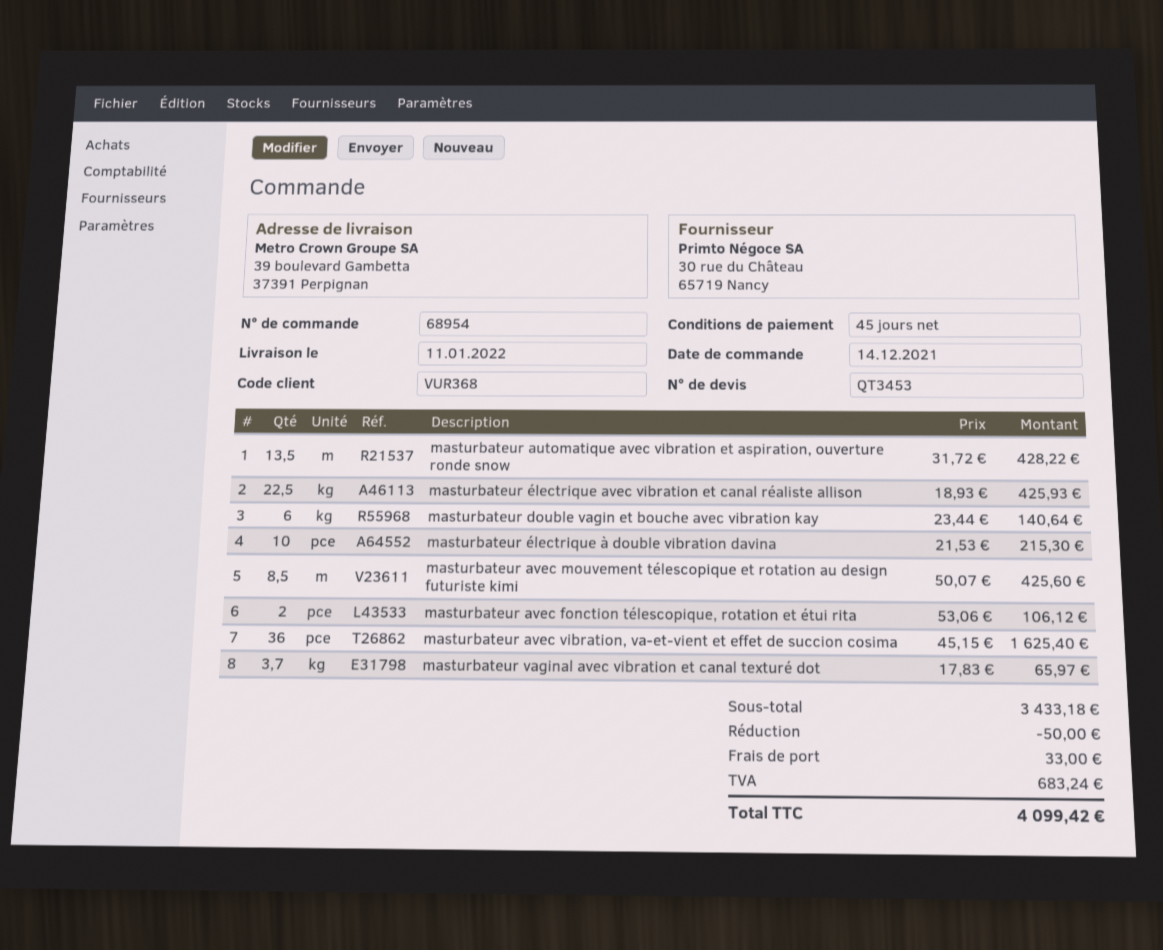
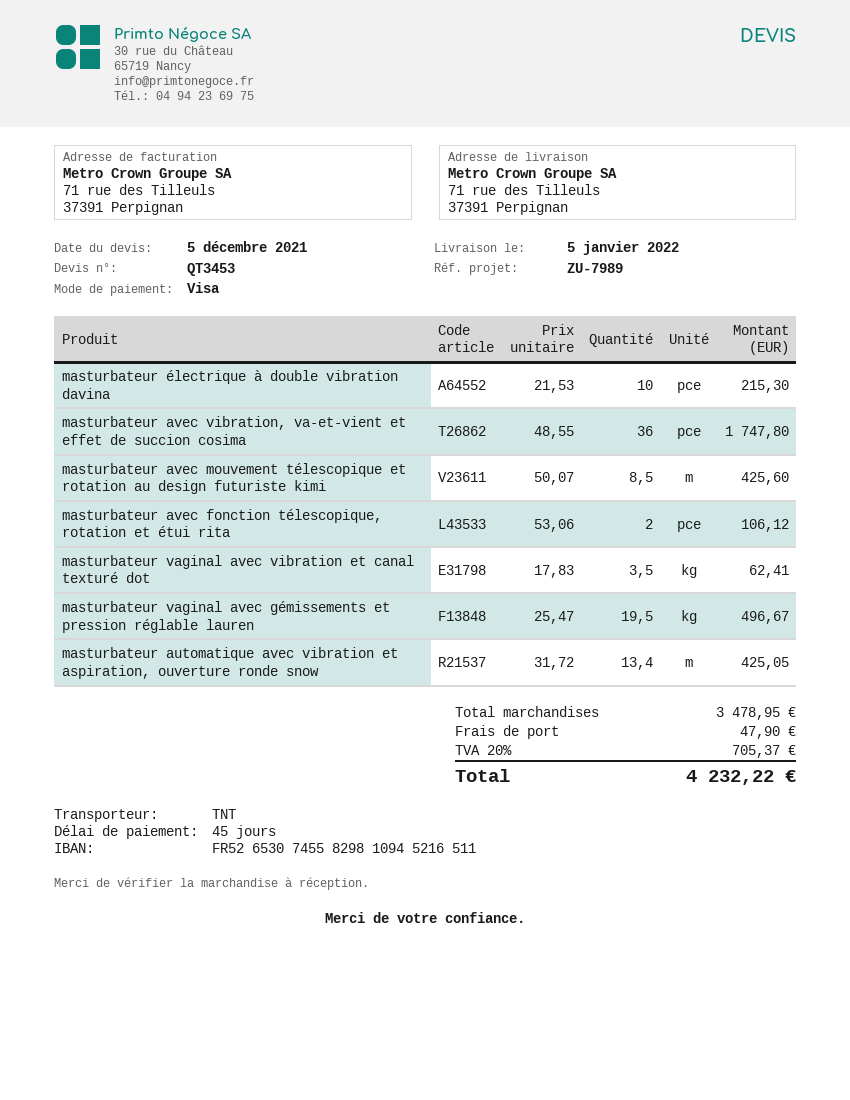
delivery date: 2022-01-11 -> 2022-01-05
ship to: 39 boulevard Gambetta, 37391 Perpignan -> 71 rue des Tilleuls, 37391 Perpignan
masturbateur automatique avec vibration et aspiration, ouverture ronde snow: 13.5 x 31.72 = 428.22 -> 13.4 x 31.72 = 425.05
masturbateur électrique avec vibration et canal réaliste allison: 22.5 x 18.93 = 425.93 -> none
masturbateur double vagin et bouche avec vibration kay: 6 x 23.44 = 140.64 -> none
masturbateur avec vibration, va-et-vient et effet de succion cosima: 36 x 45.15 = 1625.40 -> 36 x 48.55 = 1747.80
masturbateur vaginal avec vibration et canal texturé dot: 3.7 x 17.83 = 65.97 -> 3.5 x 17.83 = 62.41
masturbateur vaginal avec gémissements et pression réglable lauren: none -> 19.5 x 25.47 = 496.67
subtotal: 3433.18 -> 3478.95
discount: 50.00 -> none
shipping: 33.00 -> 47.90
tax: 683.24 -> 705.37
total: 4099.42 -> 4232.22

